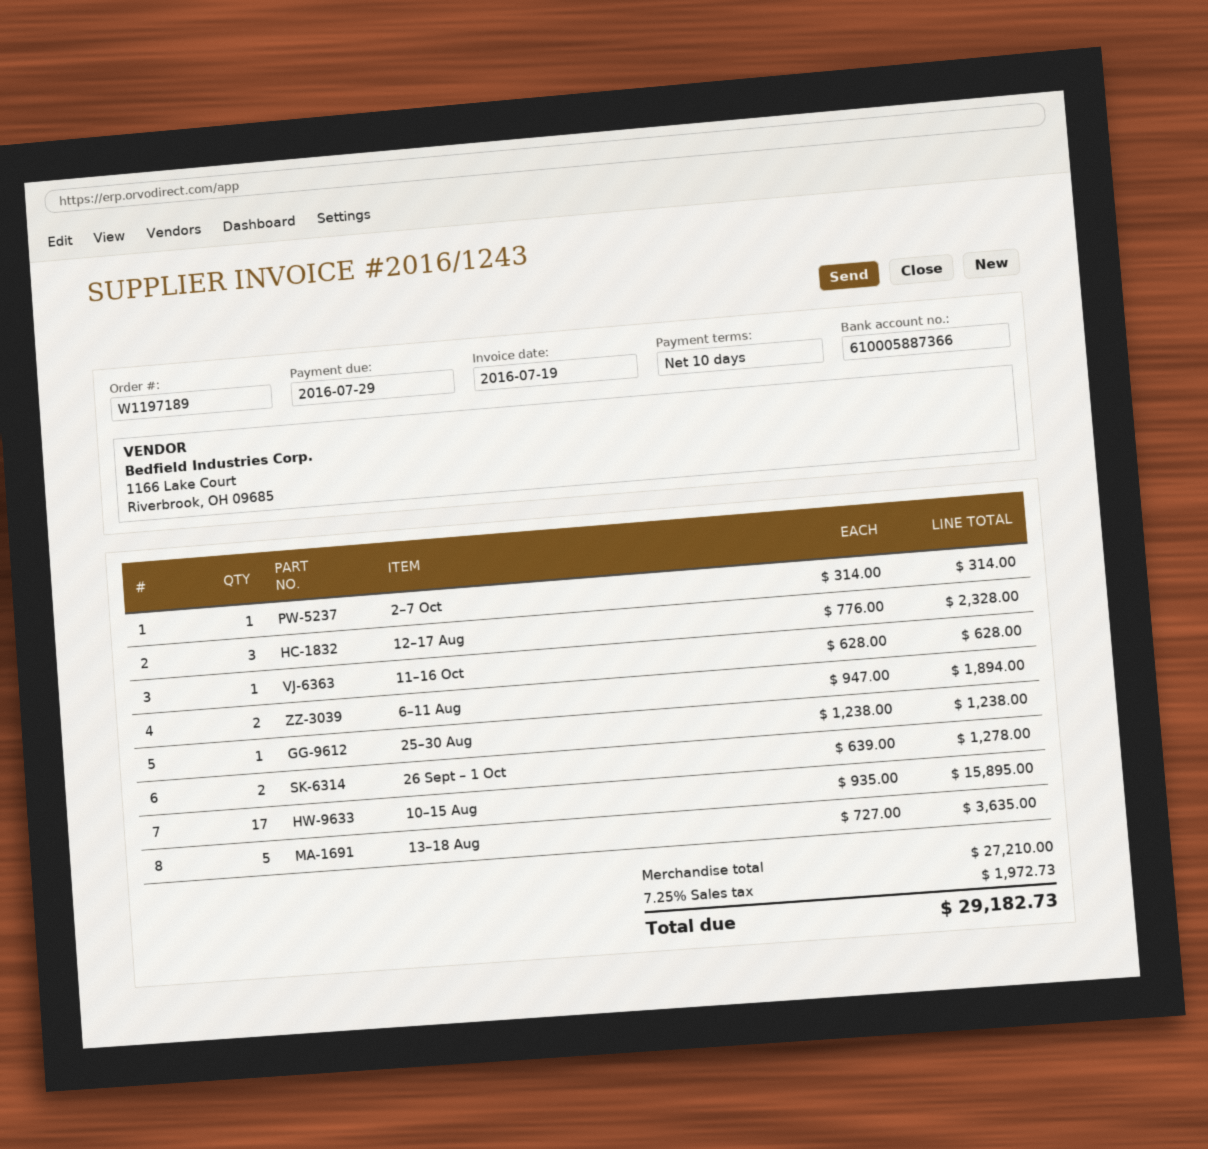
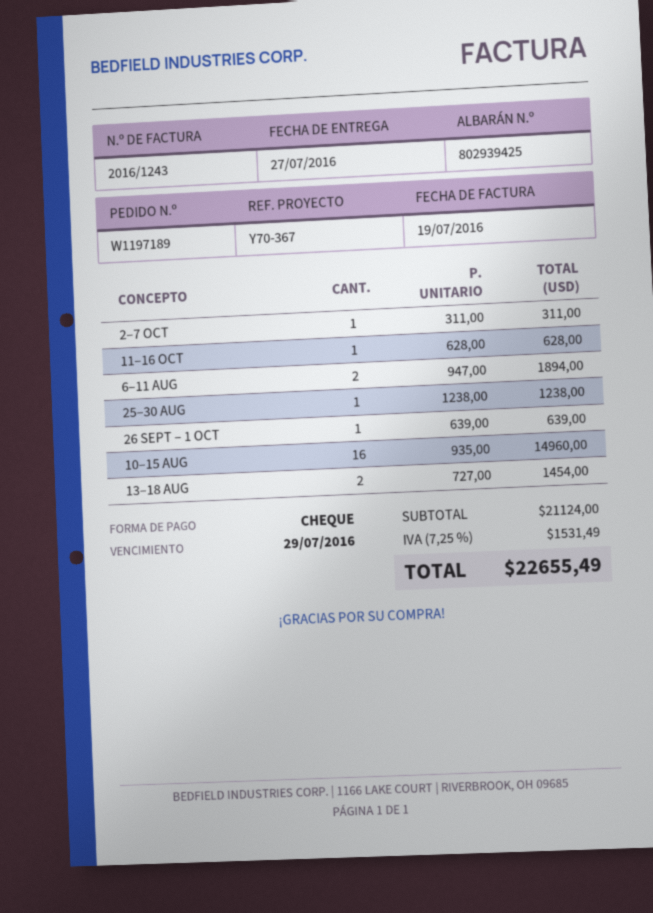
2–7 Oct: 1 x 314.00 = 314.00 -> 1 x 311.00 = 311.00
12–17 Aug: 3 x 776.00 = 2328.00 -> none
26 Sept – 1 Oct: 2 x 639.00 = 1278.00 -> 1 x 639.00 = 639.00
10–15 Aug: 17 x 935.00 = 15895.00 -> 16 x 935.00 = 14960.00
13–18 Aug: 5 x 727.00 = 3635.00 -> 2 x 727.00 = 1454.00
subtotal: 27210.00 -> 21124.00
tax: 7.25% = 1972.73 -> 7.25% = 1531.49
total: 29182.73 -> 22655.49

